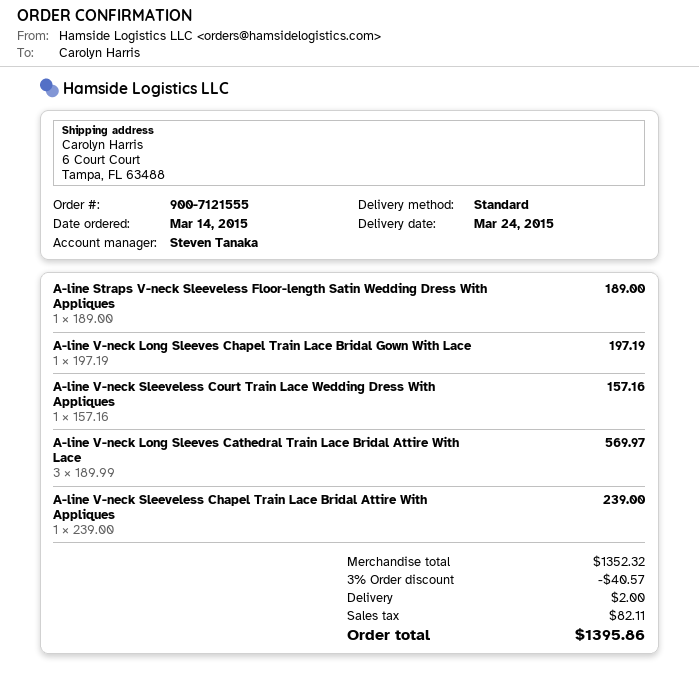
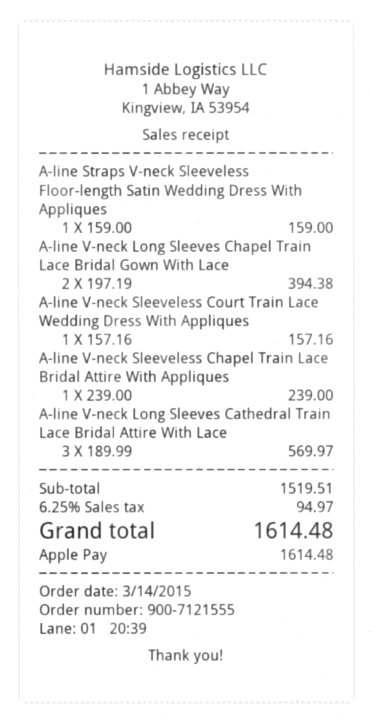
A-line Straps V-neck Sleeveless Floor-length Satin Wedding Dress With Appliques: 1 x 189.00 = 189.00 -> 1 x 159.00 = 159.00
A-line V-neck Long Sleeves Chapel Train Lace Bridal Gown With Lace: 1 x 197.19 = 197.19 -> 2 x 197.19 = 394.38
subtotal: 1352.32 -> 1519.51
discount: 3% = 40.57 -> none
shipping: 2.00 -> none
tax: 82.11 -> 94.97
total: 1395.86 -> 1614.48

